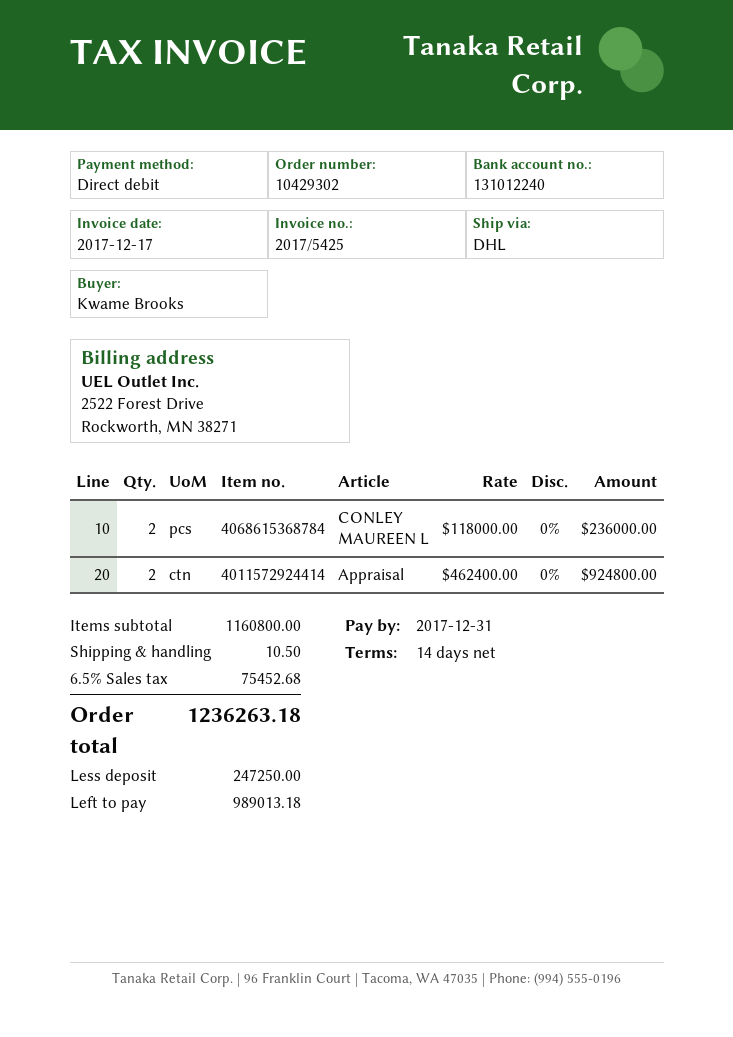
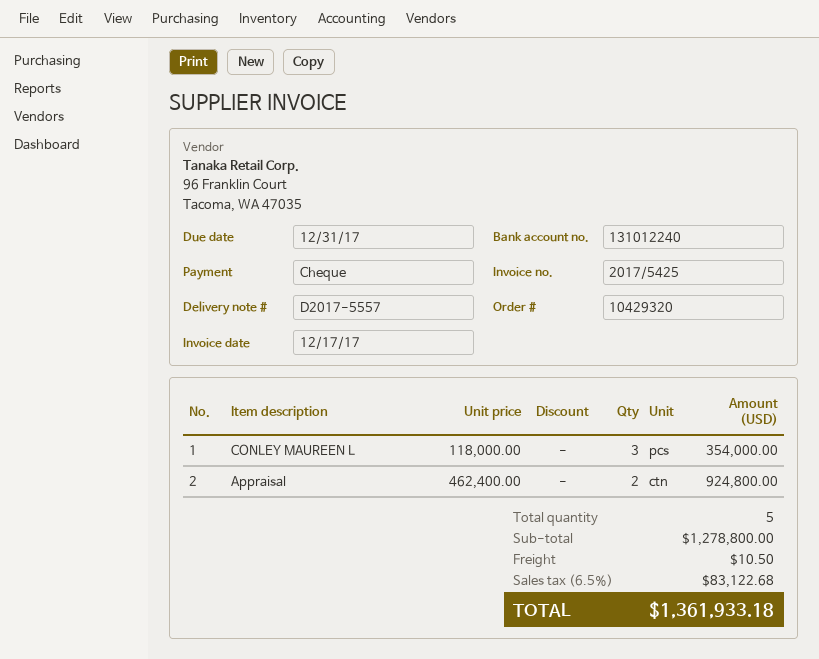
order number: 10429302 -> 10429320
payment method: direct debit -> cheque
CONLEY MAUREEN L: 2 x 118000.00 = 236000.00 -> 3 x 118000.00 = 354000.00
subtotal: 1160800.00 -> 1278800.00
tax: 6.5% = 75452.68 -> 6.5% = 83122.68
total: 1236263.18 -> 1361933.18

